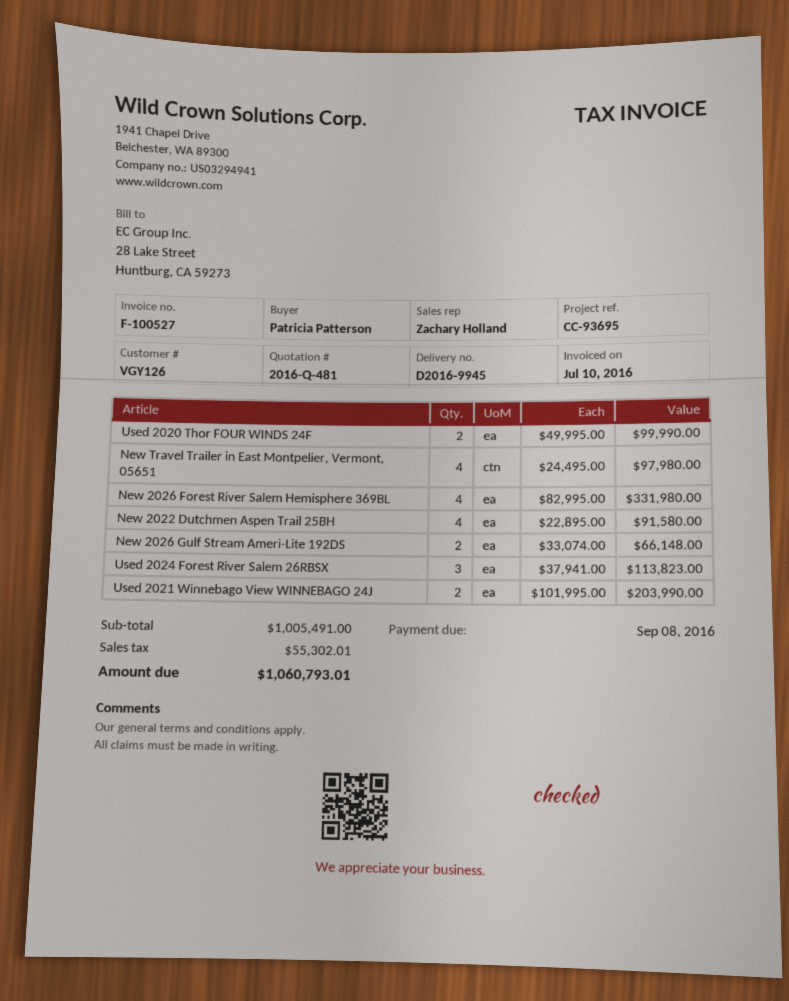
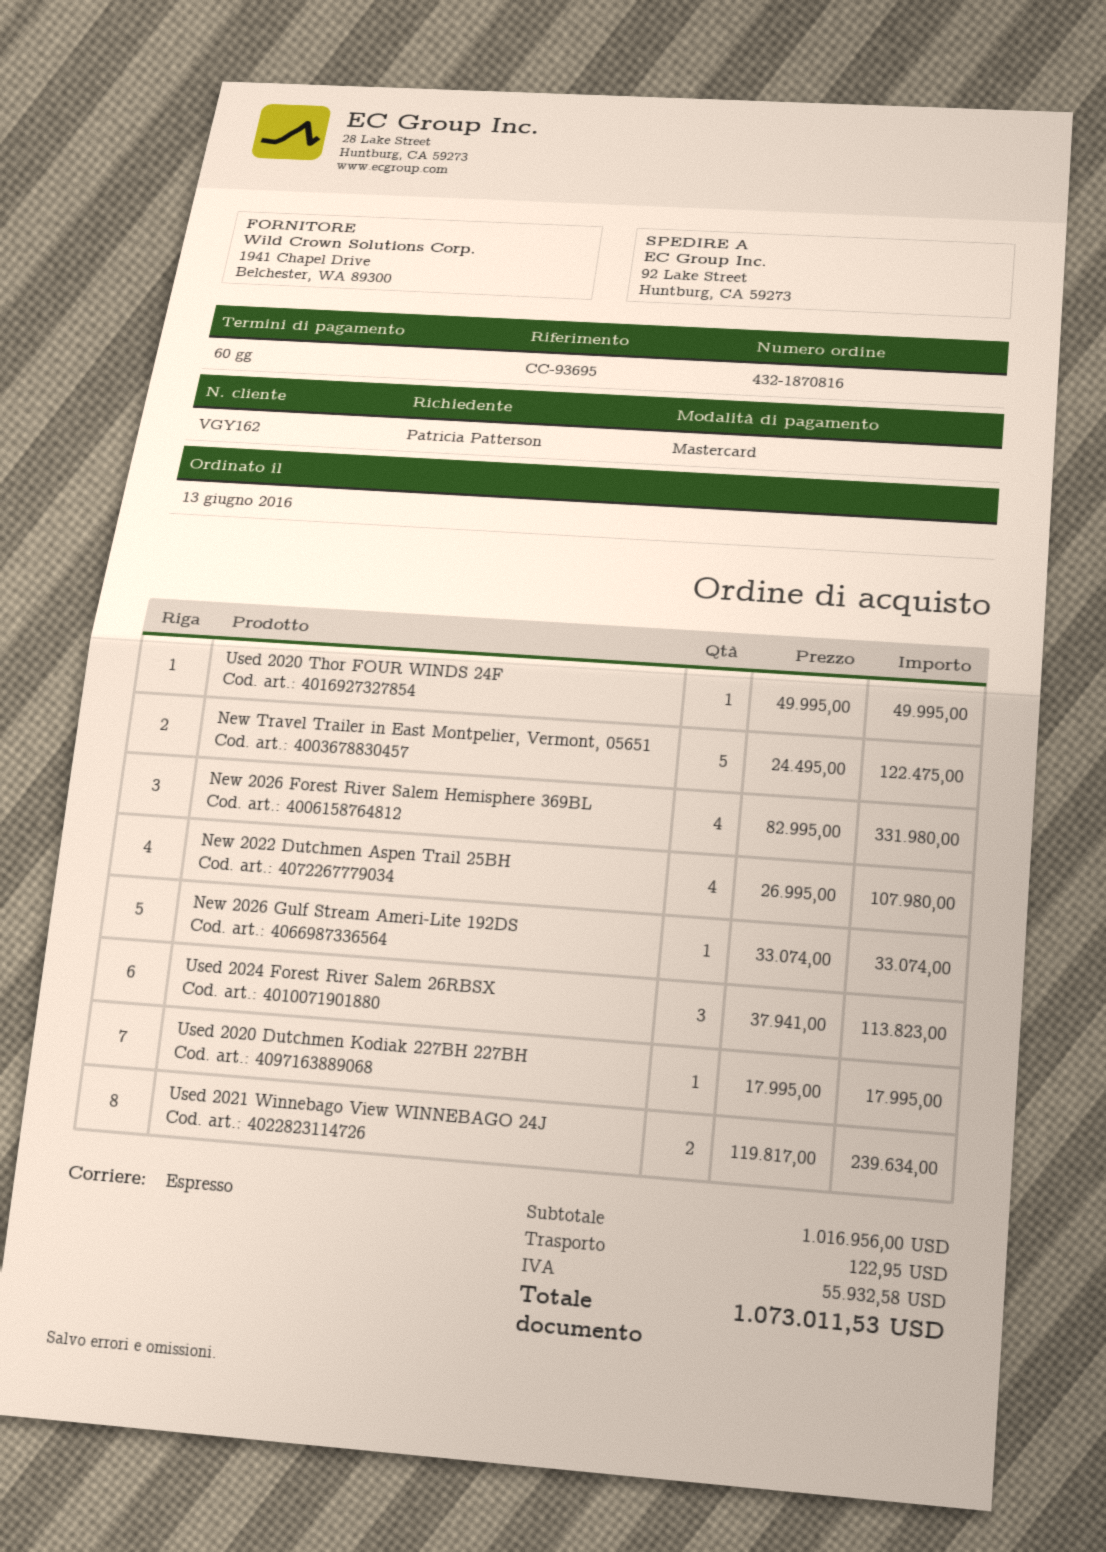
customer number: VGY126 -> VGY162
Used 2020 Thor FOUR WINDS 24F: 2 x 49995.00 = 99990.00 -> 1 x 49995.00 = 49995.00
New Travel Trailer in East Montpelier, Vermont, 05651: 4 x 24495.00 = 97980.00 -> 5 x 24495.00 = 122475.00
New 2022 Dutchmen Aspen Trail 25BH: 4 x 22895.00 = 91580.00 -> 4 x 26995.00 = 107980.00
New 2026 Gulf Stream Ameri-Lite 192DS: 2 x 33074.00 = 66148.00 -> 1 x 33074.00 = 33074.00
Used 2021 Winnebago View WINNEBAGO 24J: 2 x 101995.00 = 203990.00 -> 2 x 119817.00 = 239634.00
Used 2020 Dutchmen Kodiak 227BH 227BH: none -> 1 x 17995.00 = 17995.00
subtotal: 1005491.00 -> 1016956.00
shipping: none -> 122.95
tax: 55302.01 -> 55932.58
total: 1060793.01 -> 1073011.53

